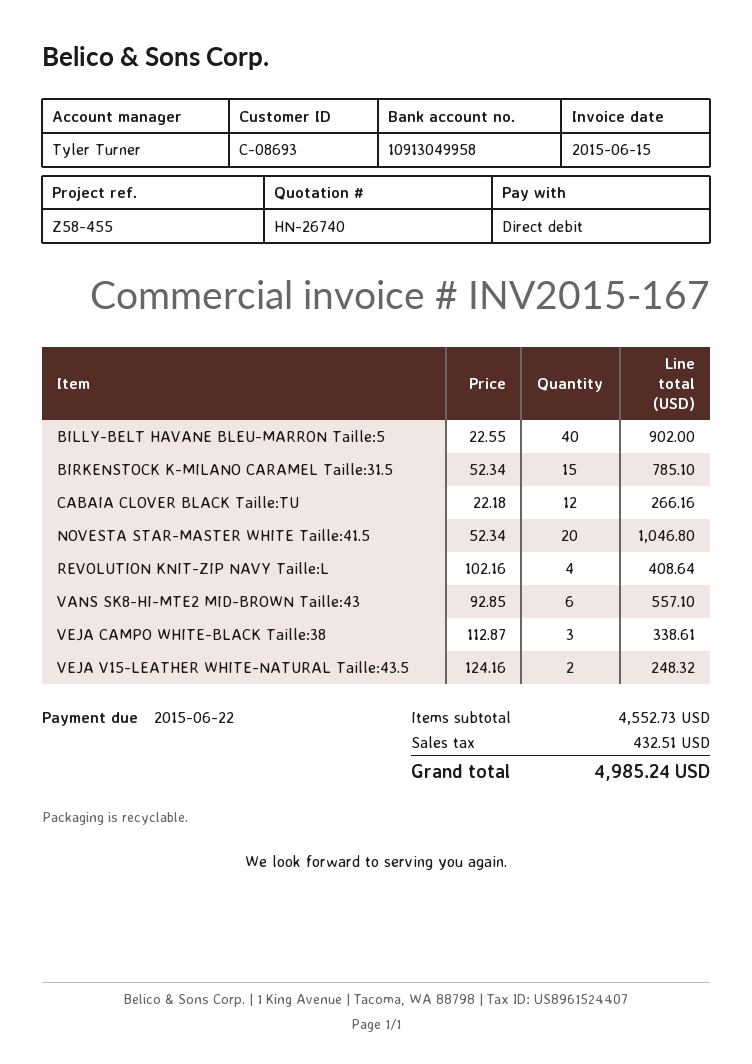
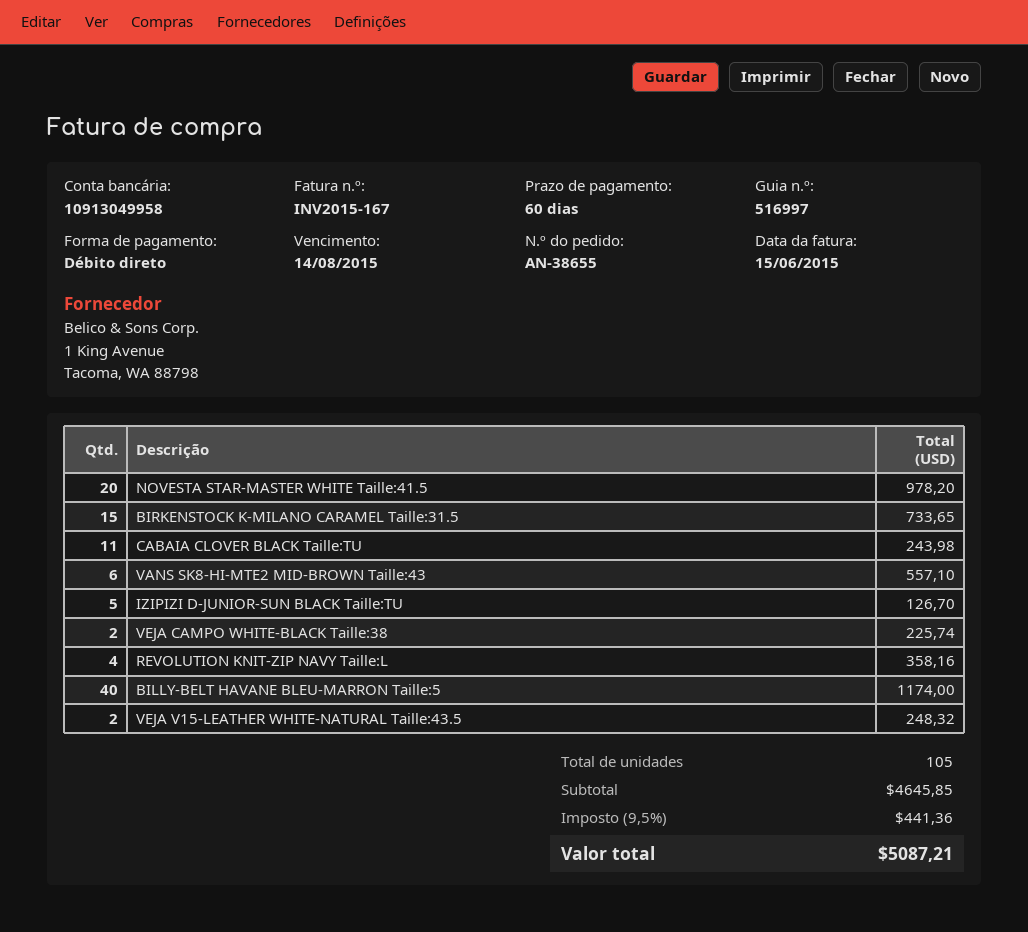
due date: 2015-06-22 -> 2015-08-14
BILLY-BELT HAVANE BLEU-MARRON Taille:5: 40 for 902.00 -> 40 for 1174.00
BIRKENSTOCK K-MILANO CARAMEL Taille:31.5: 15 for 785.10 -> 15 for 733.65
CABAIA CLOVER BLACK Taille:TU: 12 for 266.16 -> 11 for 243.98
NOVESTA STAR-MASTER WHITE Taille:41.5: 20 for 1046.80 -> 20 for 978.20
REVOLUTION KNIT-ZIP NAVY Taille:L: 4 for 408.64 -> 4 for 358.16
VEJA CAMPO WHITE-BLACK Taille:38: 3 for 338.61 -> 2 for 225.74
IZIPIZI D-JUNIOR-SUN BLACK Taille:TU: none -> 5 for 126.70
subtotal: 4552.73 -> 4645.85
tax: 432.51 -> 441.36
total: 4985.24 -> 5087.21

